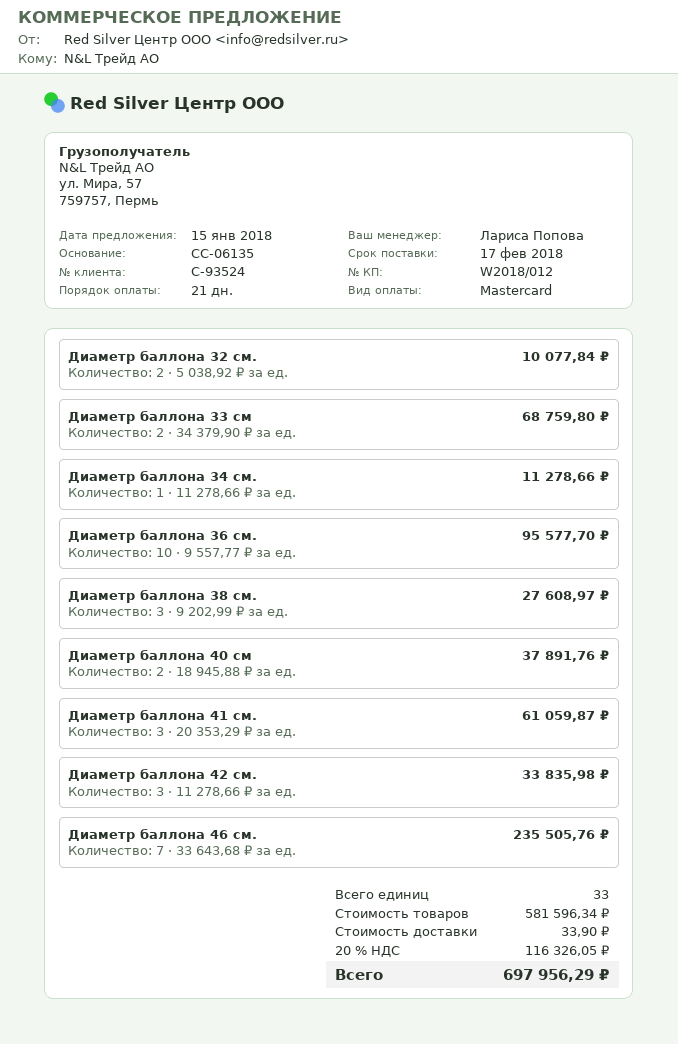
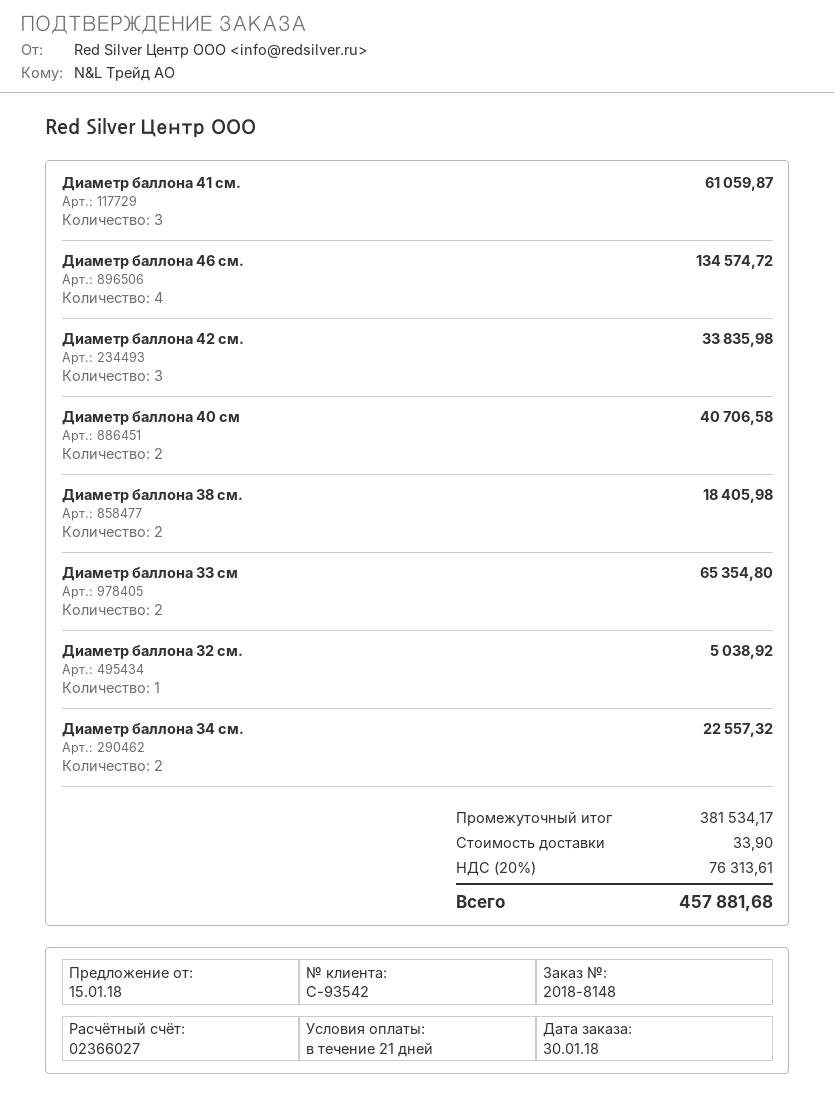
customer number: C-93524 -> C-93542
Диаметр баллона 32 см.: 2 for 10077.84 -> 1 for 5038.92
Диаметр баллона 33 см: 2 for 68759.80 -> 2 for 65354.80
Диаметр баллона 34 см.: 1 for 11278.66 -> 2 for 22557.32
Диаметр баллона 36 см.: 10 for 95577.70 -> none
Диаметр баллона 38 см.: 3 for 27608.97 -> 2 for 18405.98
Диаметр баллона 40 см: 2 for 37891.76 -> 2 for 40706.58
Диаметр баллона 46 см.: 7 for 235505.76 -> 4 for 134574.72
subtotal: 581596.34 -> 381534.17
tax: 20% = 116326.05 -> 20% = 76313.61
total: 697956.29 -> 457881.68

